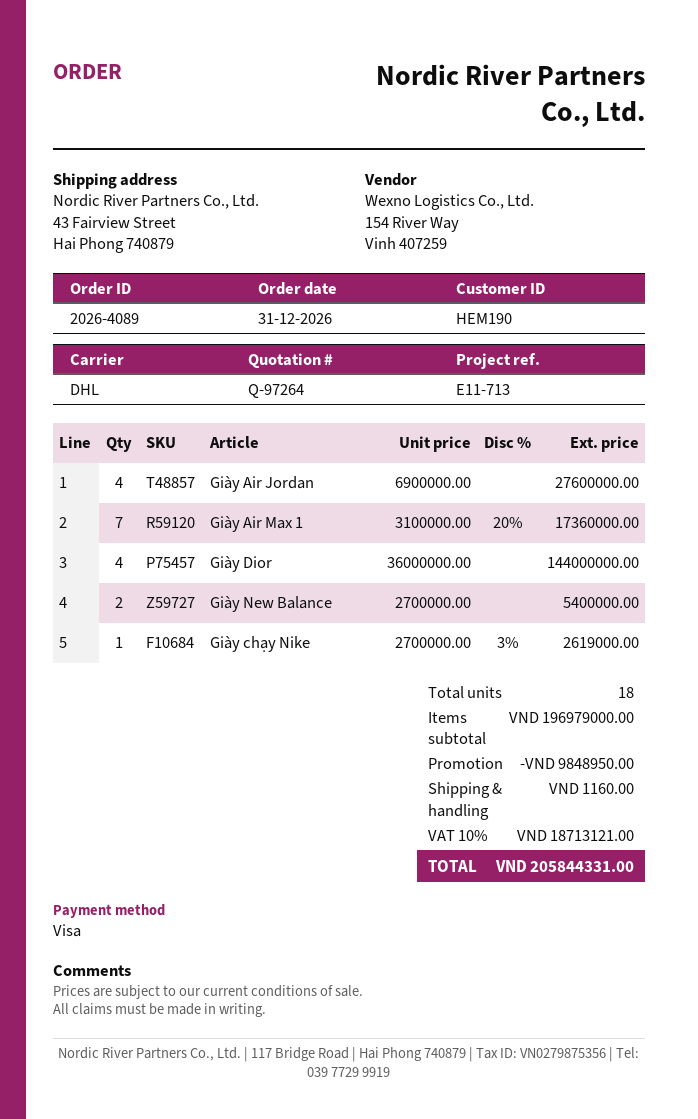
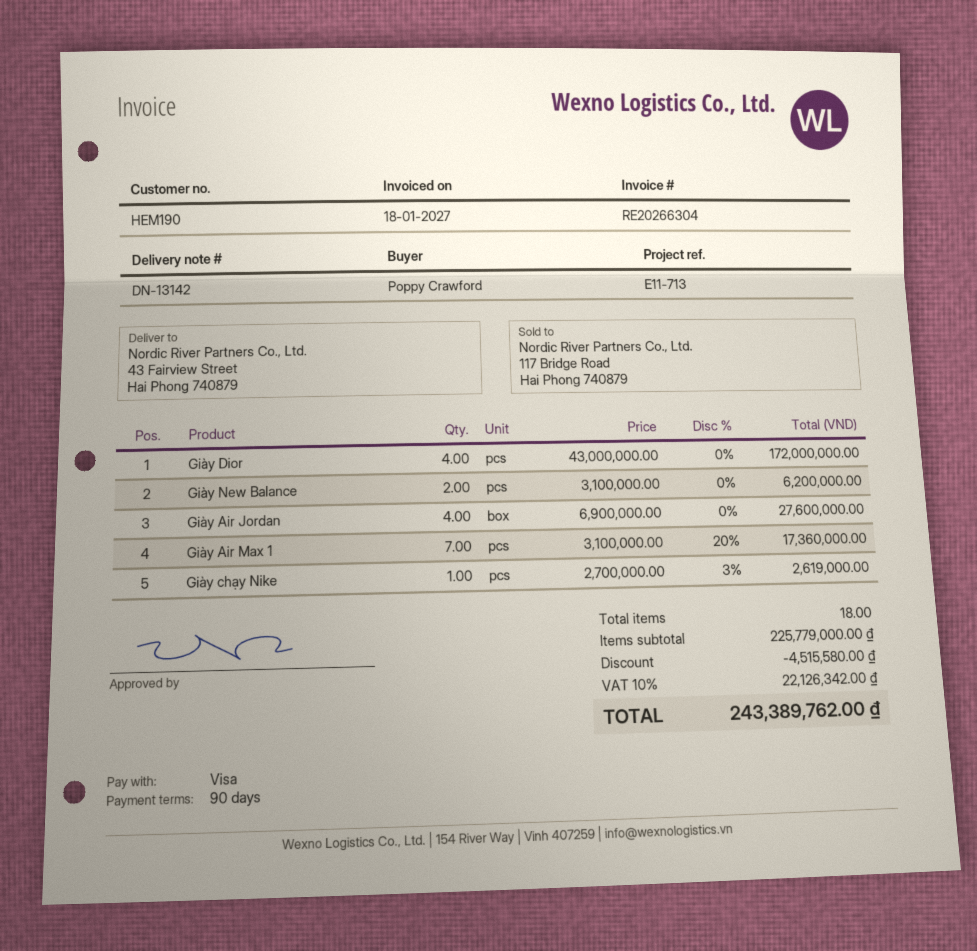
Giày Dior: 4 x 36000000.00 = 144000000.00 -> 4 x 43000000.00 = 172000000.00
Giày New Balance: 2 x 2700000.00 = 5400000.00 -> 2 x 3100000.00 = 6200000.00
subtotal: 196979000.00 -> 225779000.00
discount: 9848950.00 -> 4515580.00
shipping: 1160.00 -> none
tax: 10% = 18713121.00 -> 10% = 22126342.00
total: 205844331.00 -> 243389762.00

